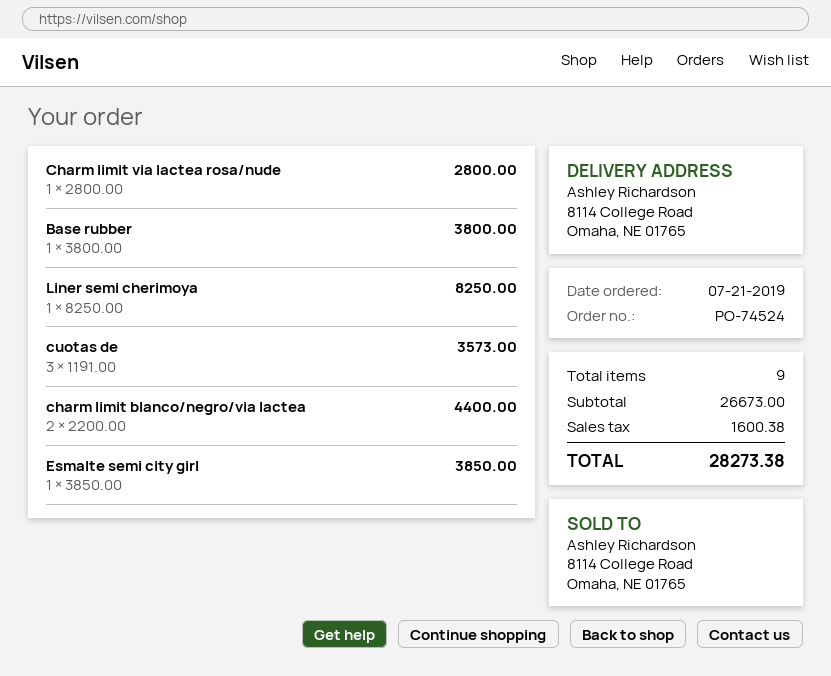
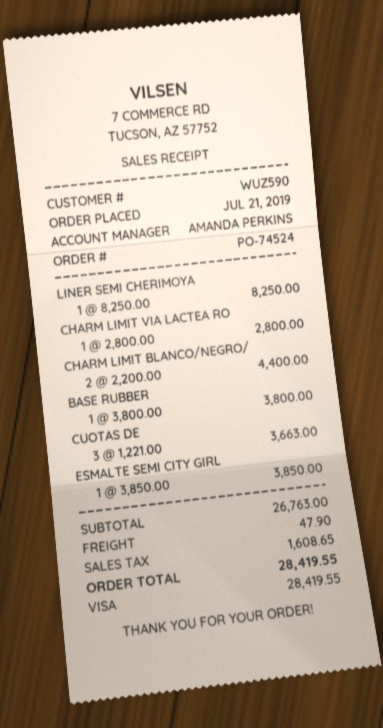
cuotas de: 3 x 1191.00 = 3573.00 -> 3 x 1221.00 = 3663.00
subtotal: 26673.00 -> 26763.00
shipping: none -> 47.90
tax: 1600.38 -> 1608.65
total: 28273.38 -> 28419.55

